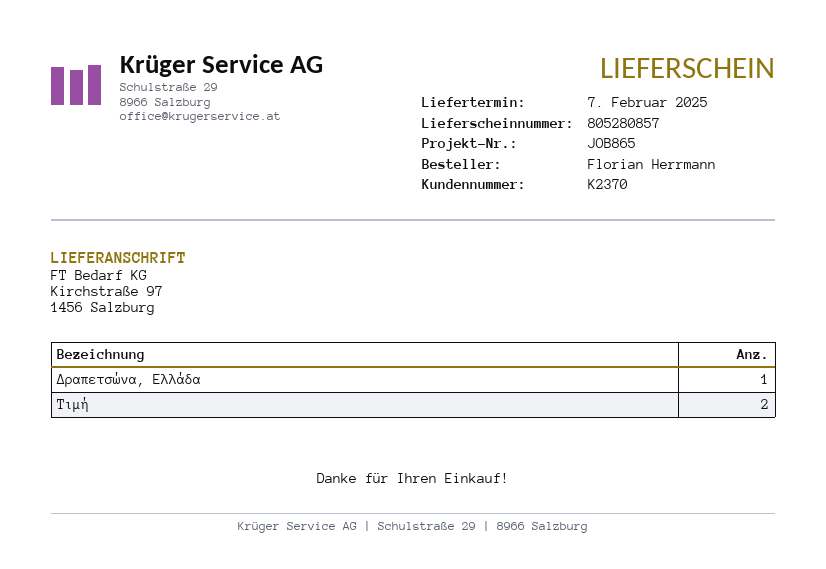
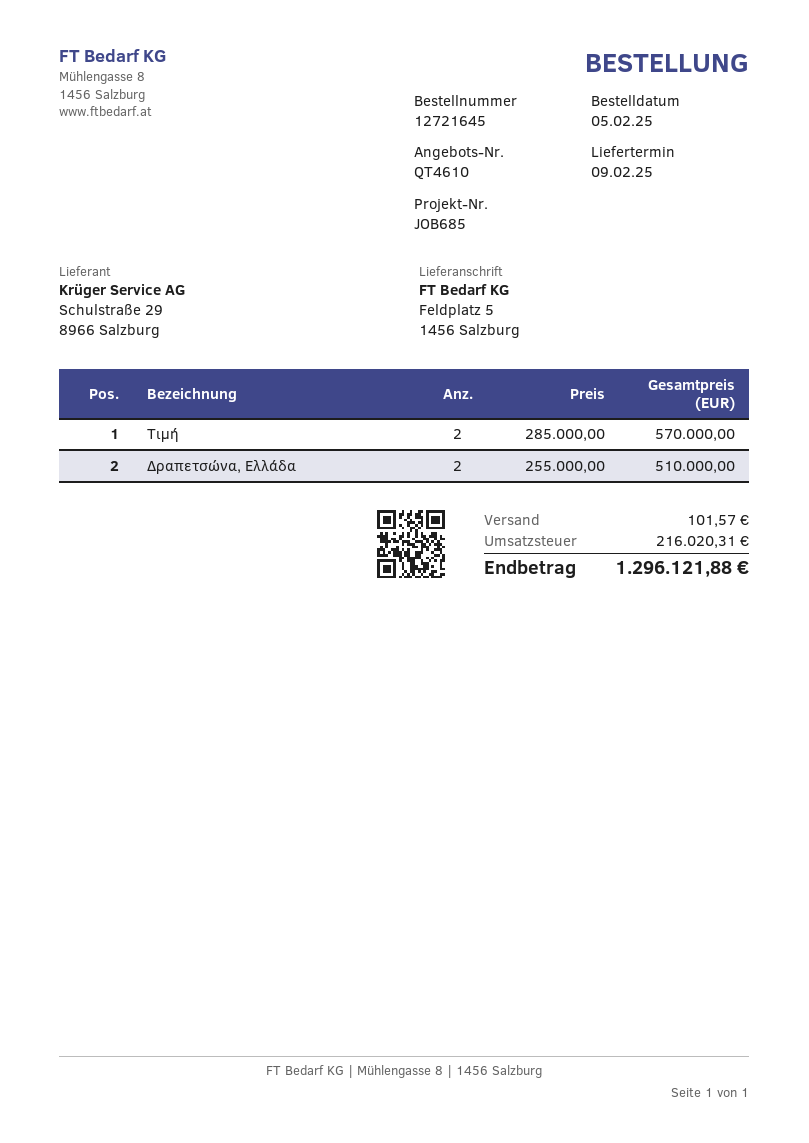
delivery date: 2025-02-07 -> 2025-02-09
reference: JOB865 -> JOB685
ship to: Kirchstraße 97, 1456 Salzburg -> Feldplatz 5, 1456 Salzburg
Δραπετσώνα, Ελλάδα: 1 -> 2

